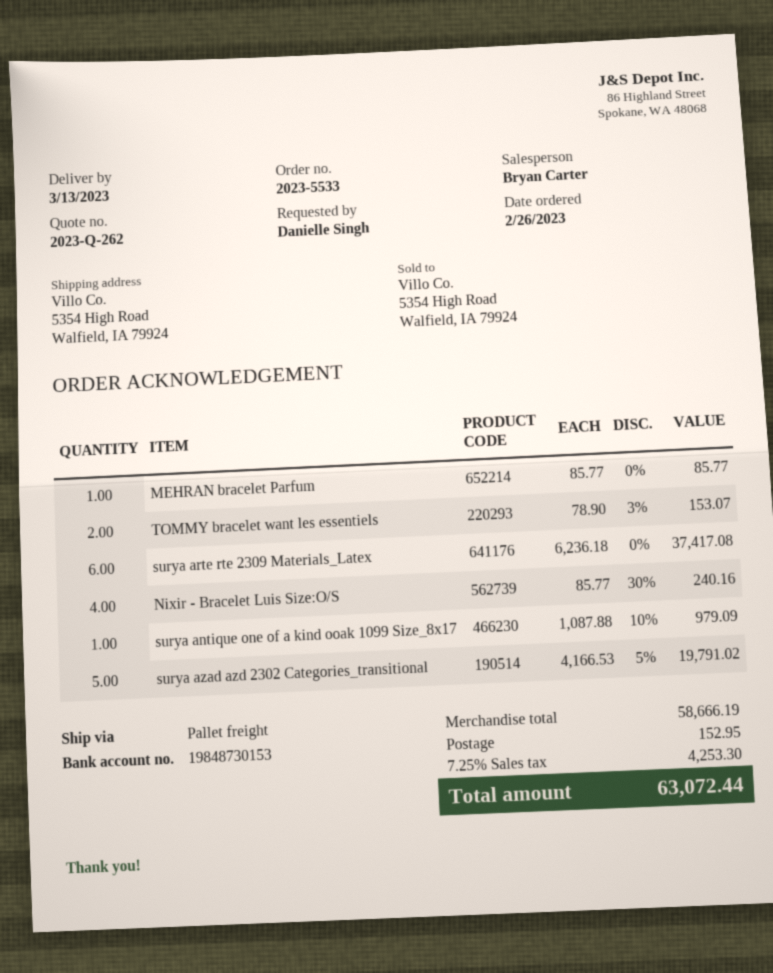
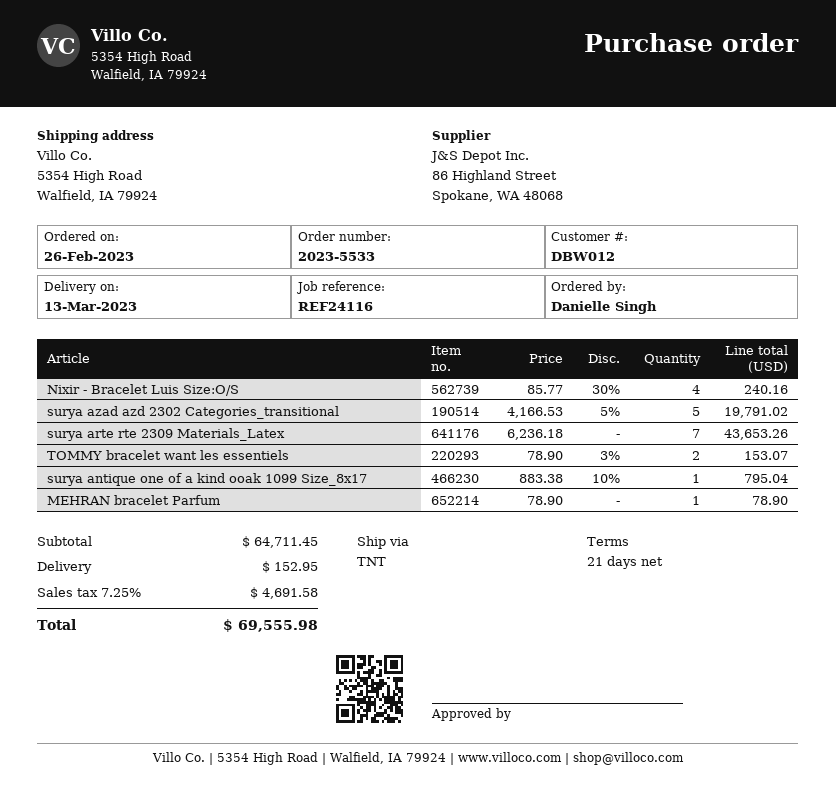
shipping method: pallet freight -> TNT
MEHRAN bracelet Parfum: 1 x 85.77 = 85.77 -> 1 x 78.90 = 78.90
surya arte rte 2309 Materials_Latex: 6 x 6236.18 = 37417.08 -> 7 x 6236.18 = 43653.26
surya antique one of a kind ooak 1099 Size_8x17: 1 x 1087.88 - 10% = 979.09 -> 1 x 883.38 - 10% = 795.04
subtotal: 58666.19 -> 64711.45
tax: 7.25% = 4253.30 -> 7.25% = 4691.58
total: 63072.44 -> 69555.98

